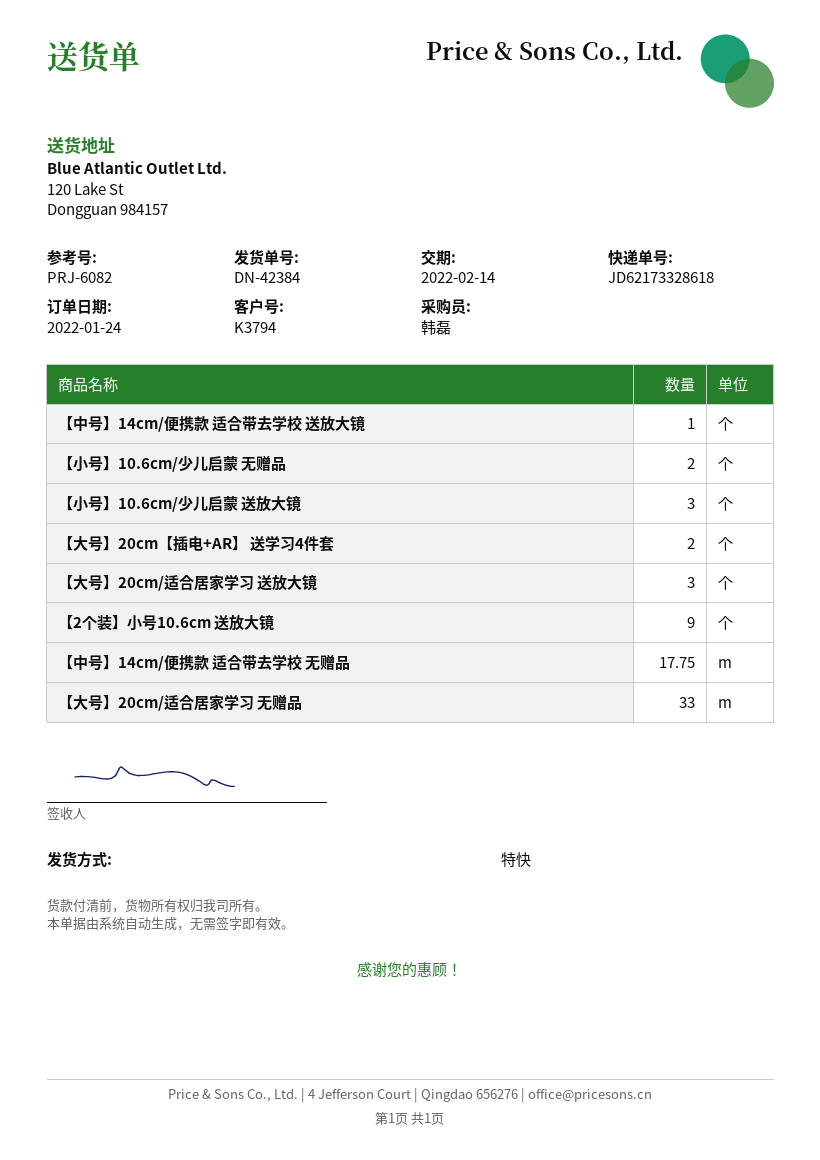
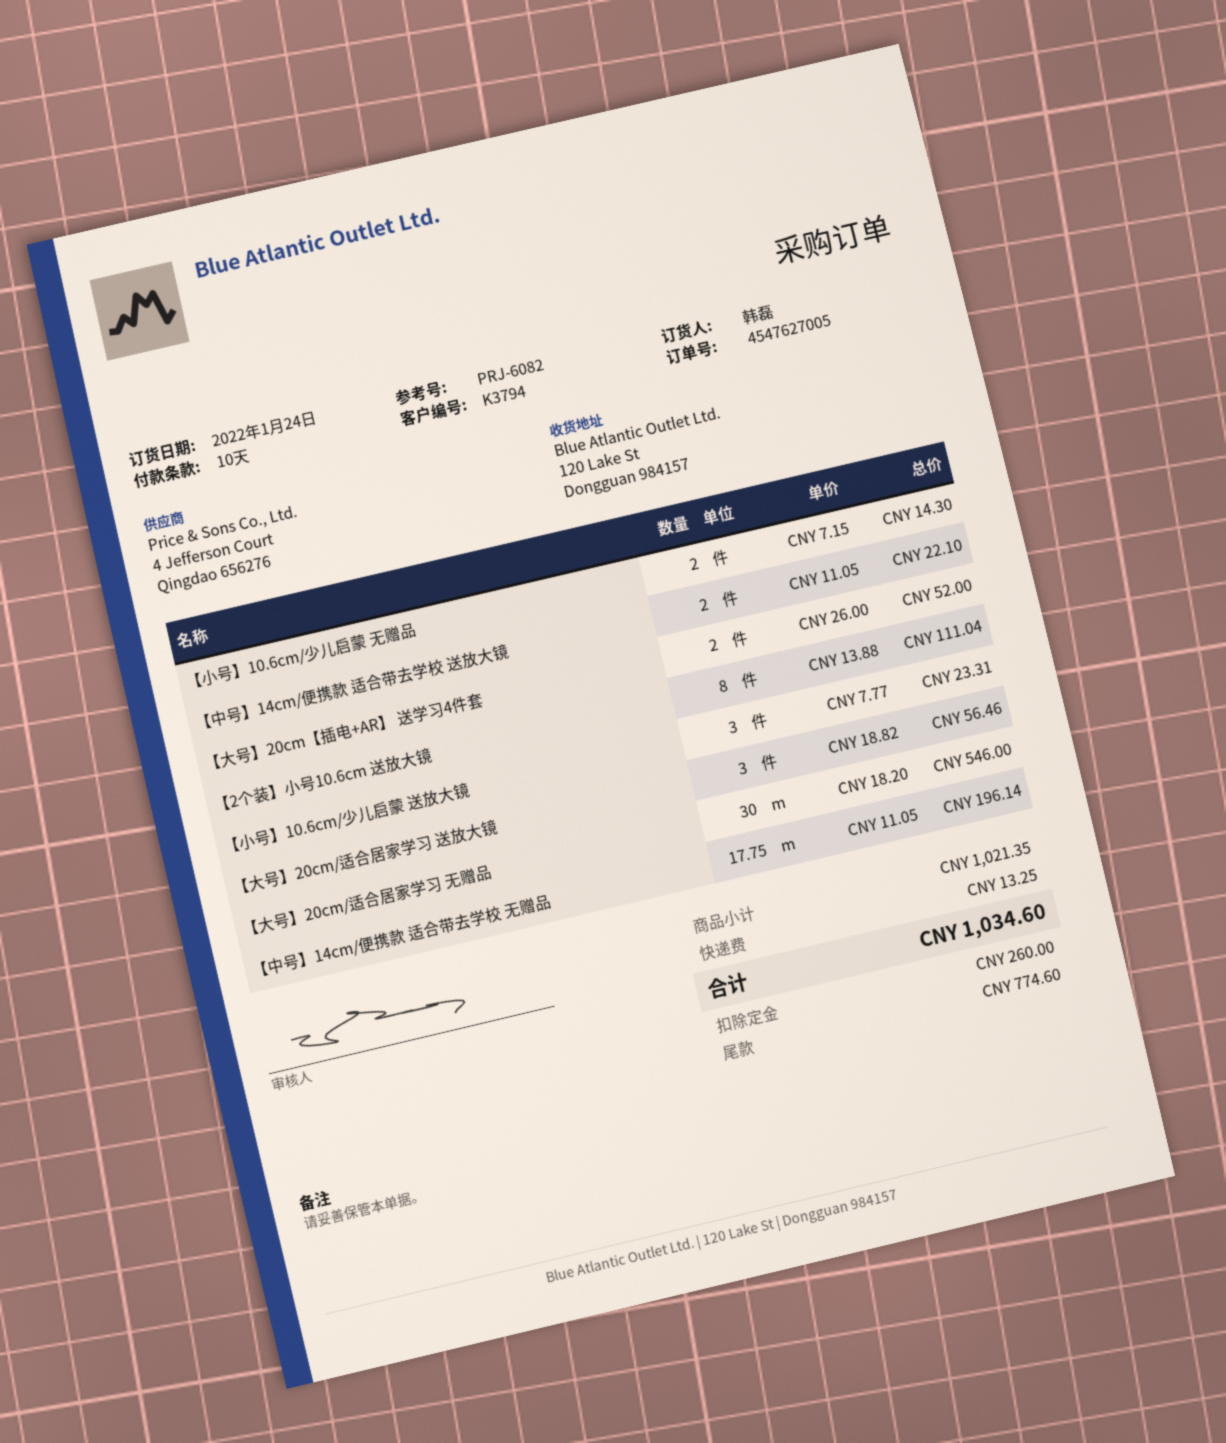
【中号】14cm/便携款 适合带去学校 送放大镜: 1 -> 2
【2个装】小号10.6cm 送放大镜: 9 -> 8
【大号】20cm/适合居家学习 无赠品: 33 -> 30

